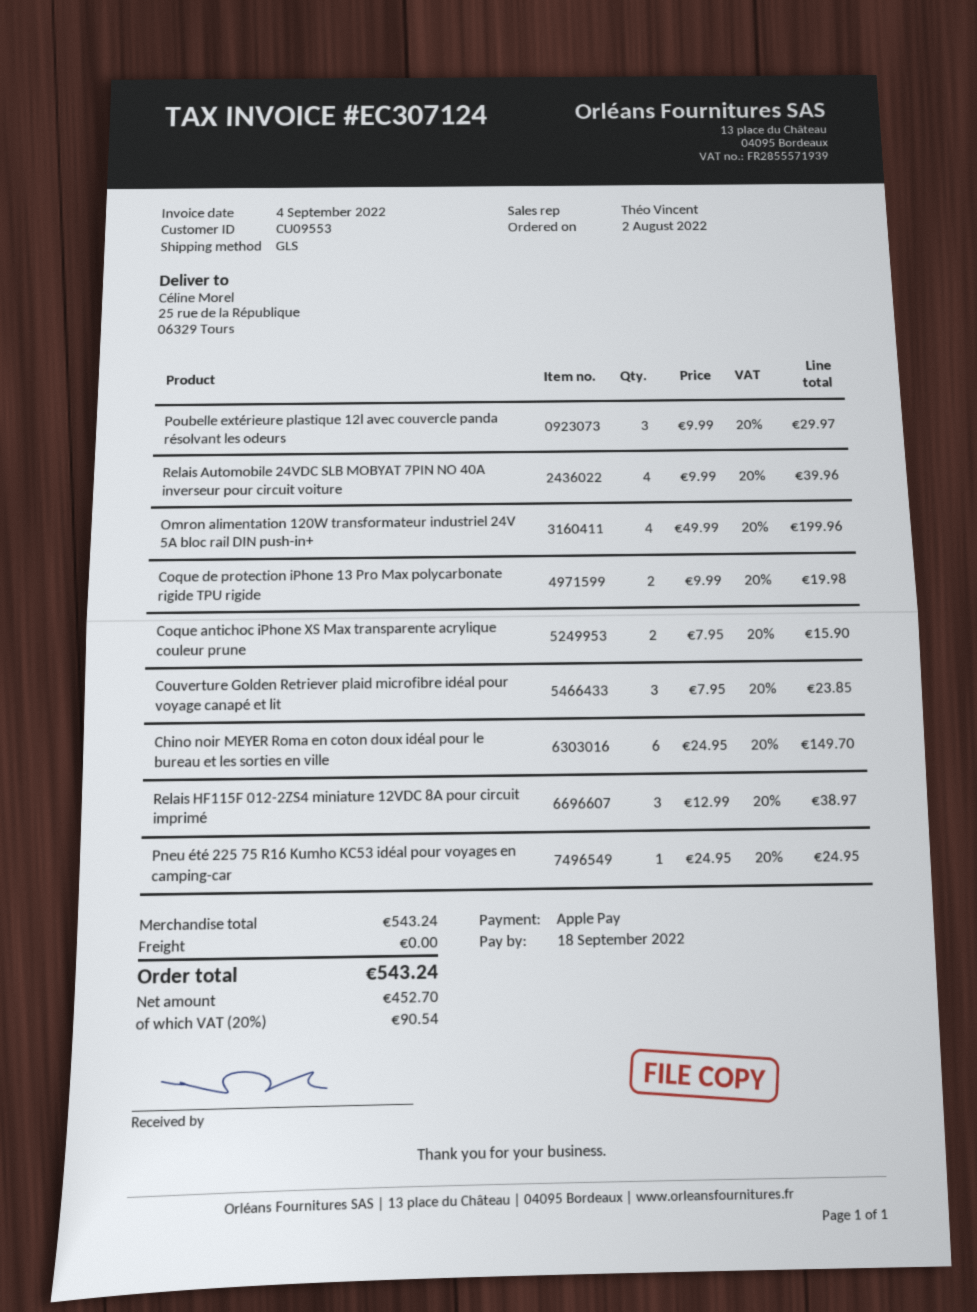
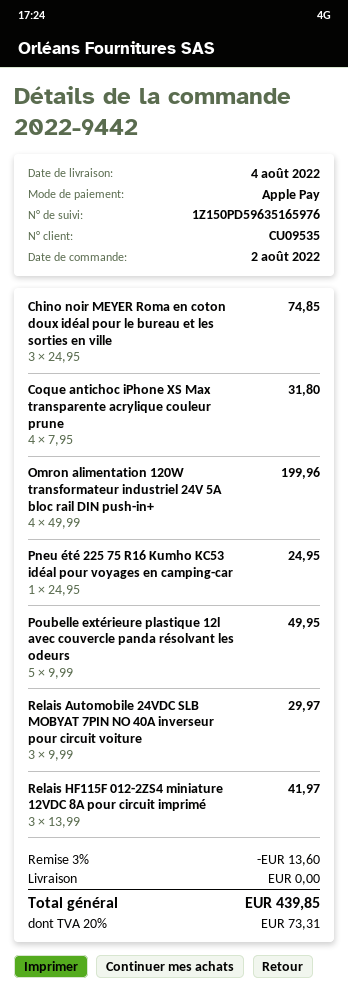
customer number: CU09553 -> CU09535
Poubelle extérieure plastique 12l avec couvercle panda résolvant les odeurs: 3 x 9.99 = 29.97 -> 5 x 9.99 = 49.95
Relais Automobile 24VDC SLB MOBYAT 7PIN NO 40A inverseur pour circuit voiture: 4 x 9.99 = 39.96 -> 3 x 9.99 = 29.97
Coque de protection iPhone 13 Pro Max polycarbonate rigide TPU rigide: 2 x 9.99 = 19.98 -> none
Coque antichoc iPhone XS Max transparente acrylique couleur prune: 2 x 7.95 = 15.90 -> 4 x 7.95 = 31.80
Couverture Golden Retriever plaid microfibre idéal pour voyage canapé et lit: 3 x 7.95 = 23.85 -> none
Chino noir MEYER Roma en coton doux idéal pour le bureau et les sorties en ville: 6 x 24.95 = 149.70 -> 3 x 24.95 = 74.85
Relais HF115F 012-2ZS4 miniature 12VDC 8A pour circuit imprimé: 3 x 12.99 = 38.97 -> 3 x 13.99 = 41.97
discount: none -> 3% = 13.60
tax: 20% = 90.54 -> 20% = 73.31
total: 543.24 -> 439.85

